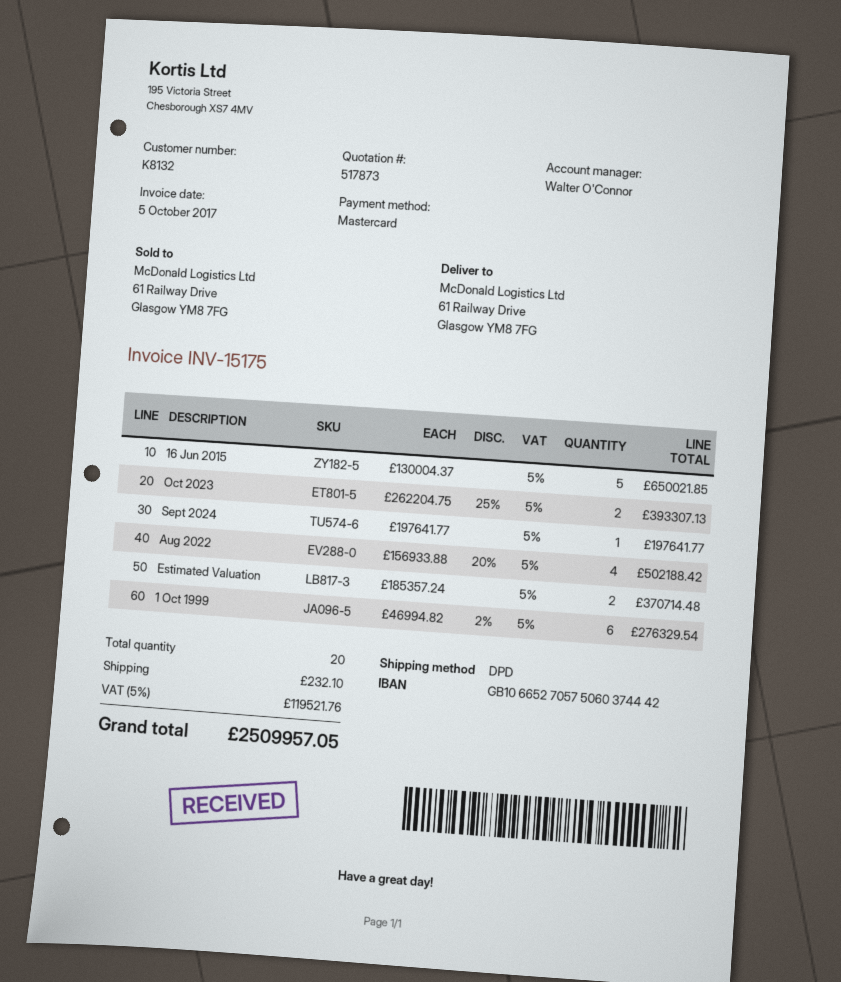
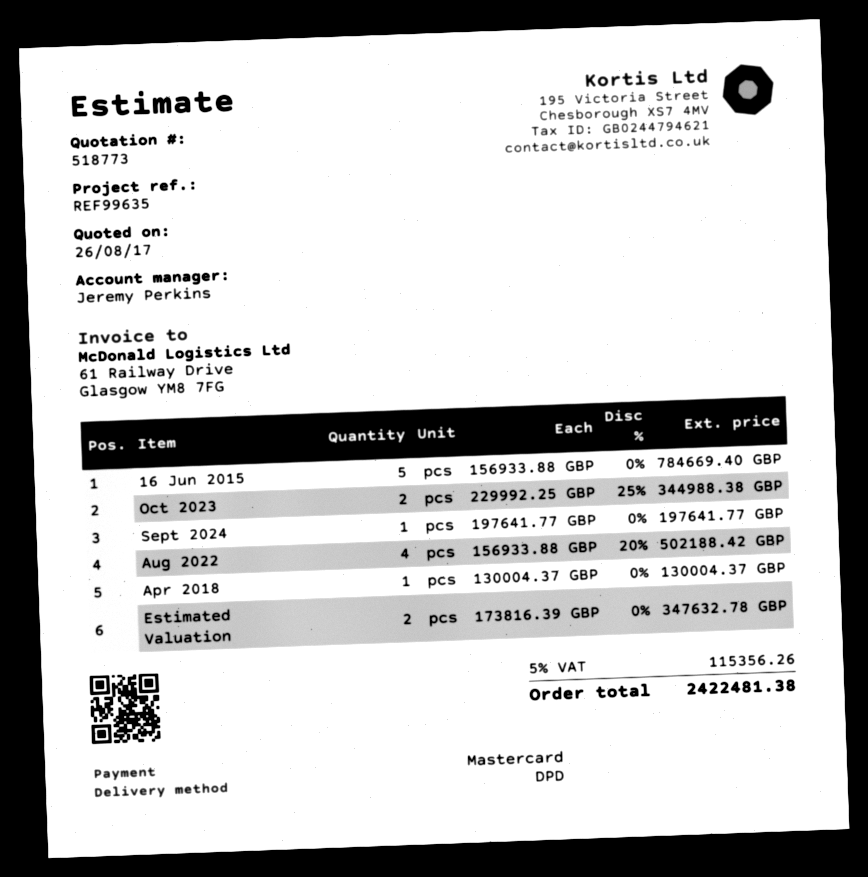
quote number: 517873 -> 518773
sales rep: Walter O'Connor -> Jeremy Perkins
16 Jun 2015: 5 x 130004.37 = 650021.85 -> 5 x 156933.88 = 784669.40
Oct 2023: 2 x 262204.75 - 25% = 393307.13 -> 2 x 229992.25 - 25% = 344988.38
Estimated Valuation: 2 x 185357.24 = 370714.48 -> 2 x 173816.39 = 347632.78
1 Oct 1999: 6 x 46994.82 - 2% = 276329.54 -> none
Apr 2018: none -> 1 x 130004.37 = 130004.37
shipping: 232.10 -> none
tax: 5% = 119521.76 -> 5% = 115356.26
total: 2509957.05 -> 2422481.38

